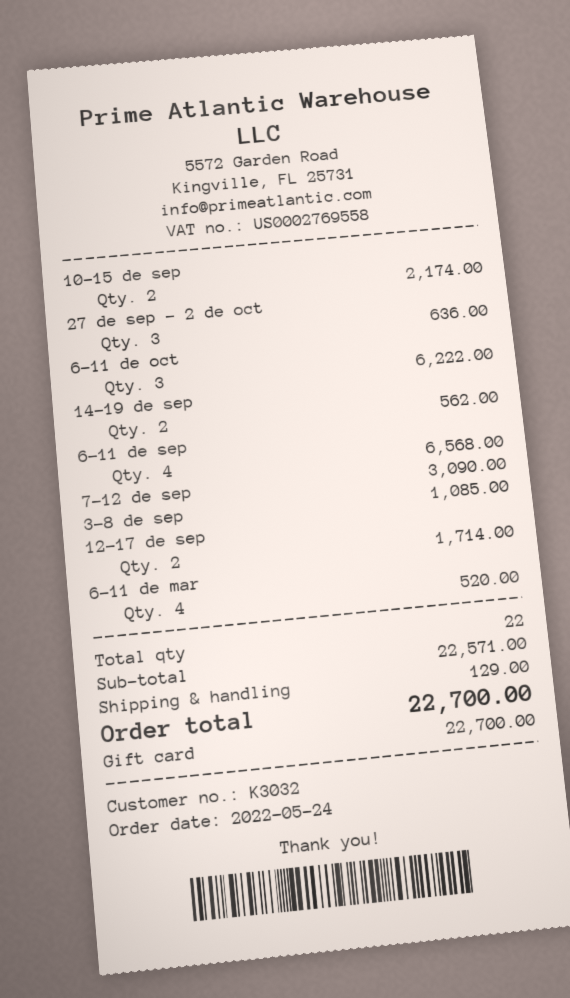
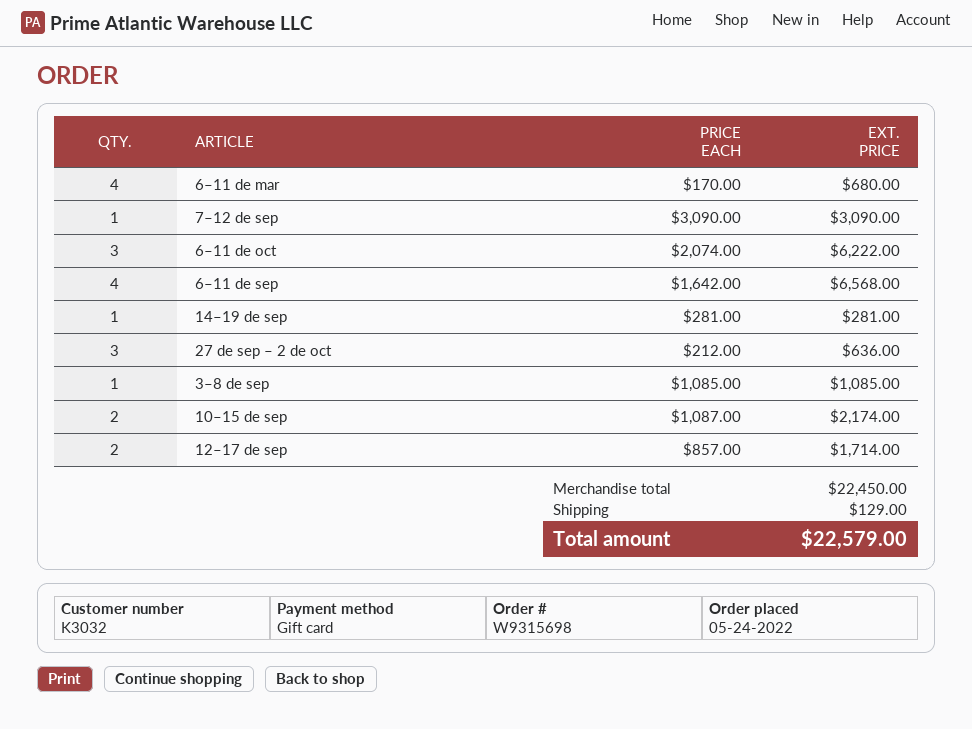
14–19 de sep: 2 for 562.00 -> 1 for 281.00
6–11 de mar: 4 for 520.00 -> 4 for 680.00
subtotal: 22571.00 -> 22450.00
total: 22700.00 -> 22579.00

